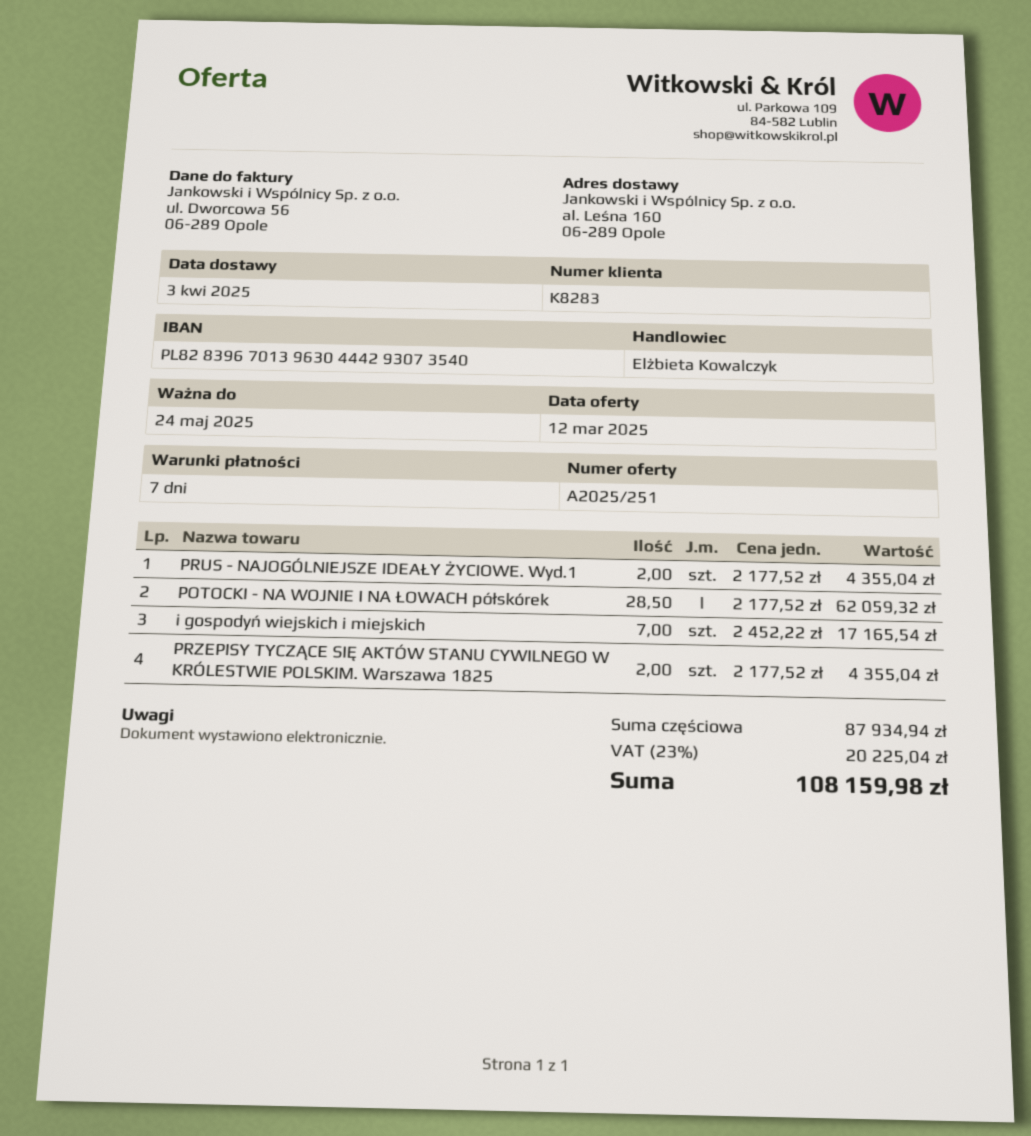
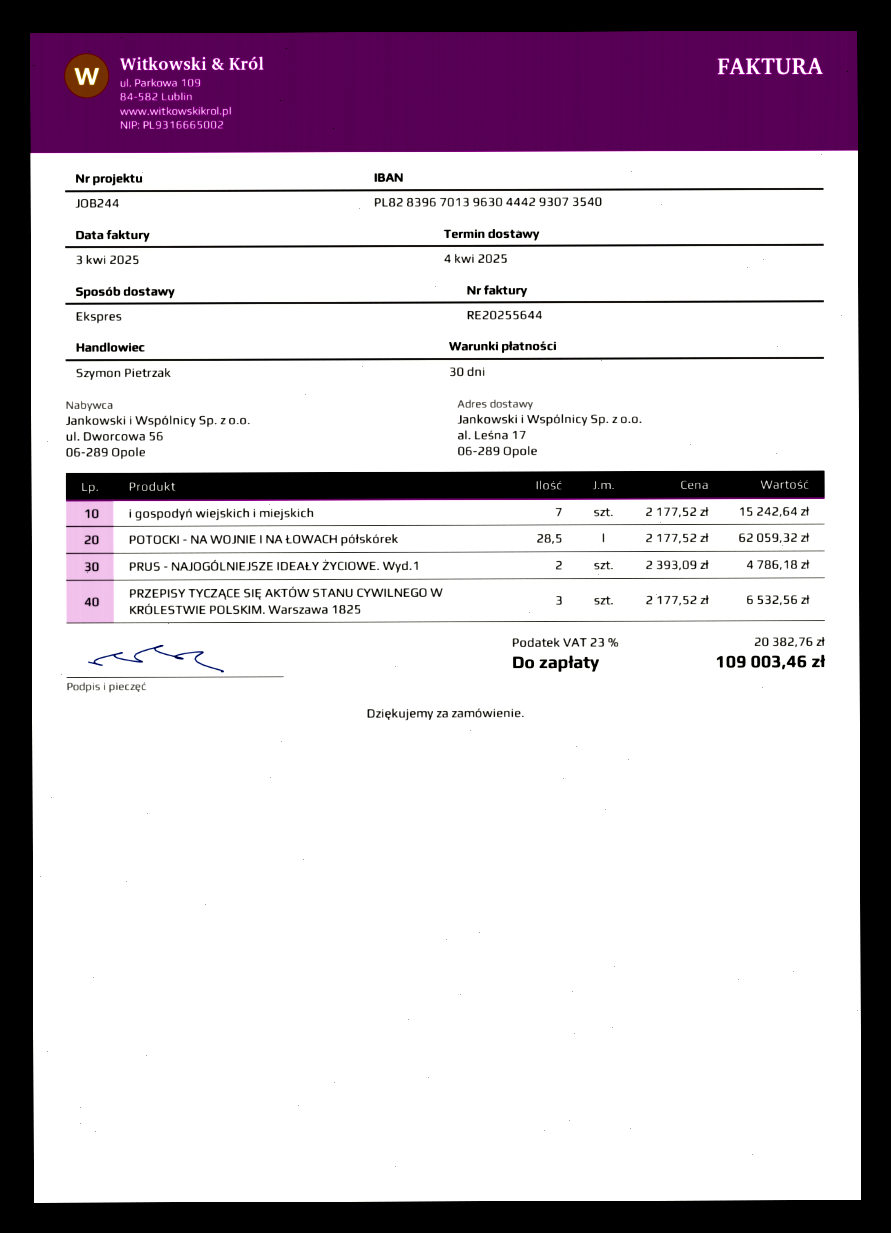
delivery date: 2025-04-03 -> 2025-04-04
payment terms: 7 days -> 30 days
sales rep: Elżbieta Kowalczyk -> Szymon Pietrzak
ship to: al. Leśna 160, 06-289 Opole -> al. Leśna 17, 06-289 Opole
PRUS - NAJOGÓLNIEJSZE IDEAŁY ŻYCIOWE. Wyd.1: 2 x 2177.52 = 4355.04 -> 2 x 2393.09 = 4786.18
i gospodyń wiejskich i miejskich: 7 x 2452.22 = 17165.54 -> 7 x 2177.52 = 15242.64
PRZEPISY TYCZĄCE SIĘ AKTÓW STANU CYWILNEGO W KRÓLESTWIE POLSKIM. Warszawa 1825: 2 x 2177.52 = 4355.04 -> 3 x 2177.52 = 6532.56
tax: 23% = 20225.04 -> 23% = 20382.76
total: 108159.98 -> 109003.46

